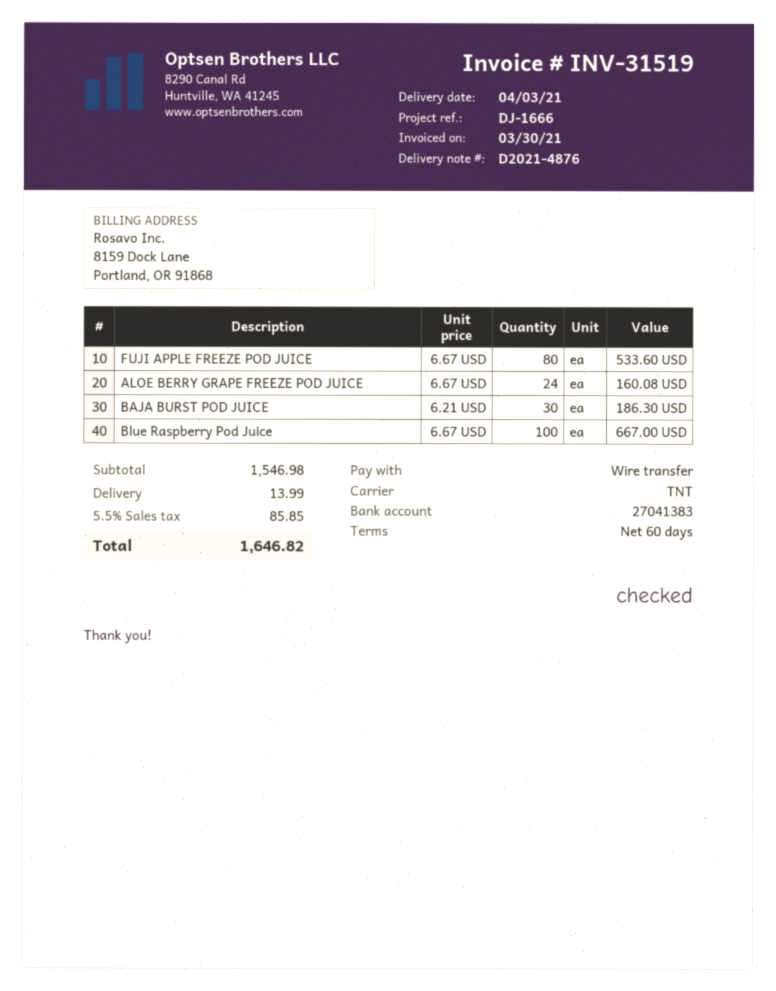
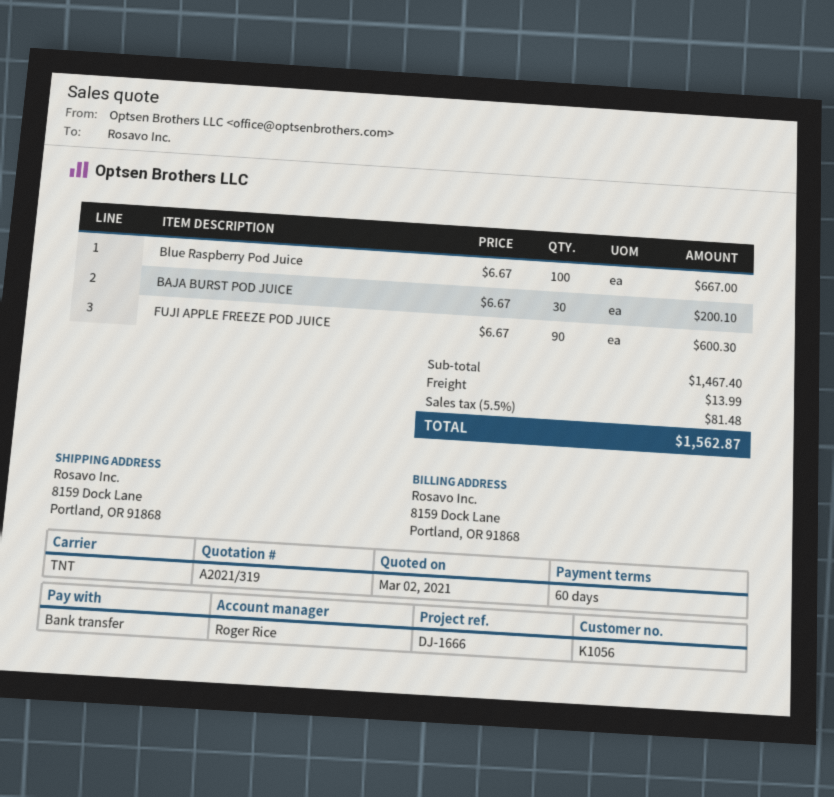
FUJI APPLE FREEZE POD JUICE: 80 x 6.67 = 533.60 -> 90 x 6.67 = 600.30
ALOE BERRY GRAPE FREEZE POD JUICE: 24 x 6.67 = 160.08 -> none
BAJA BURST POD JUICE: 30 x 6.21 = 186.30 -> 30 x 6.67 = 200.10
subtotal: 1546.98 -> 1467.40
tax: 5.5% = 85.85 -> 5.5% = 81.48
total: 1646.82 -> 1562.87

